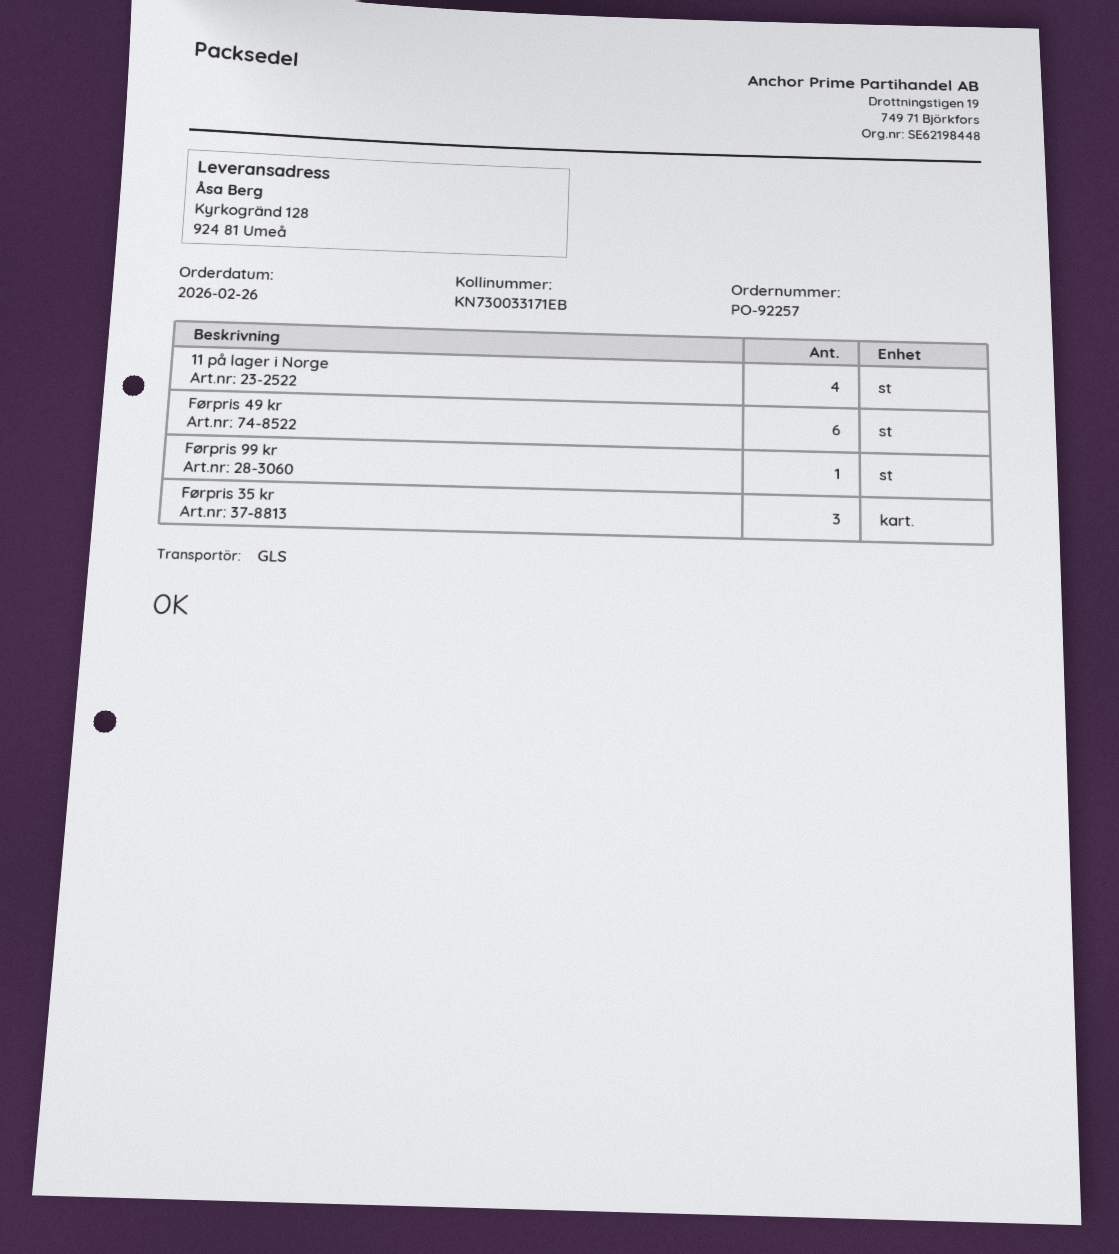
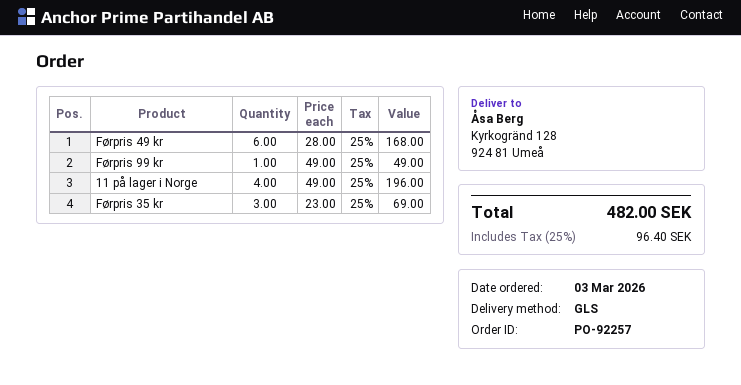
order date: 2026-02-26 -> 2026-03-03

